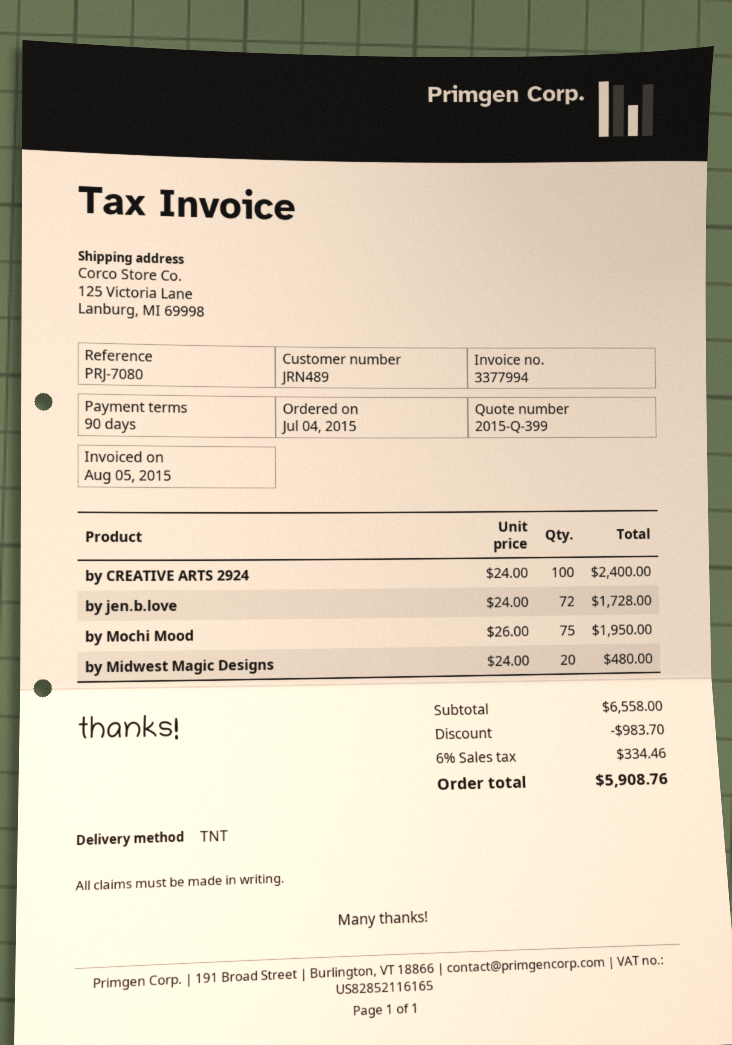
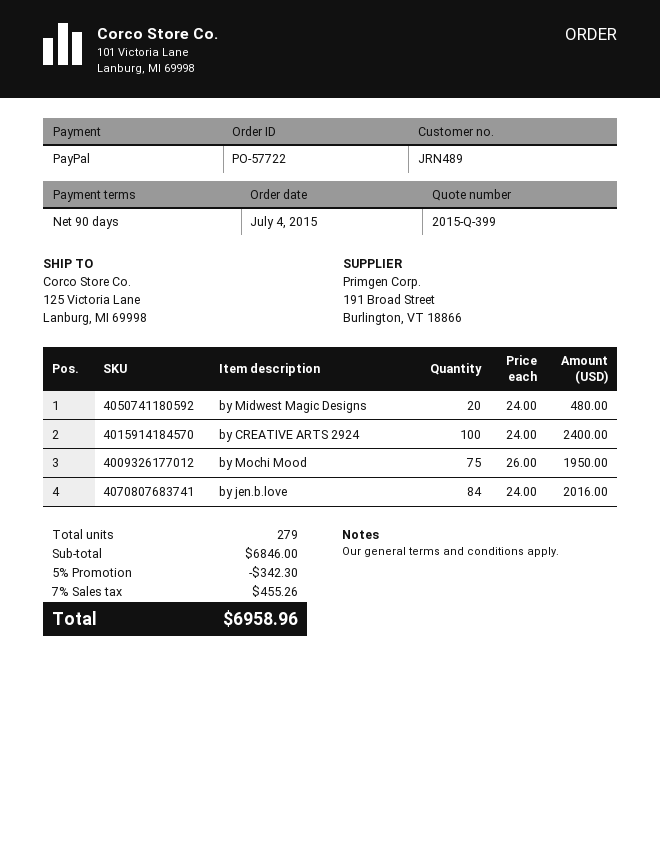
by jen.b.love: 72 x 24.00 = 1728.00 -> 84 x 24.00 = 2016.00
subtotal: 6558.00 -> 6846.00
discount: 983.70 -> 342.30
tax: 6% = 334.46 -> 7% = 455.26
total: 5908.76 -> 6958.96

